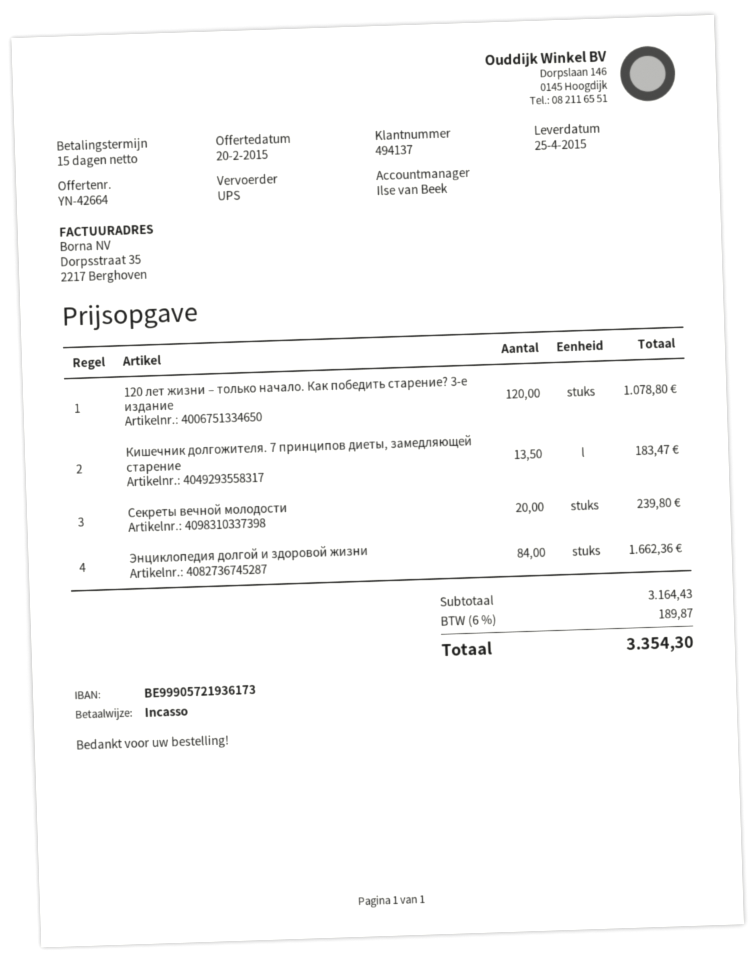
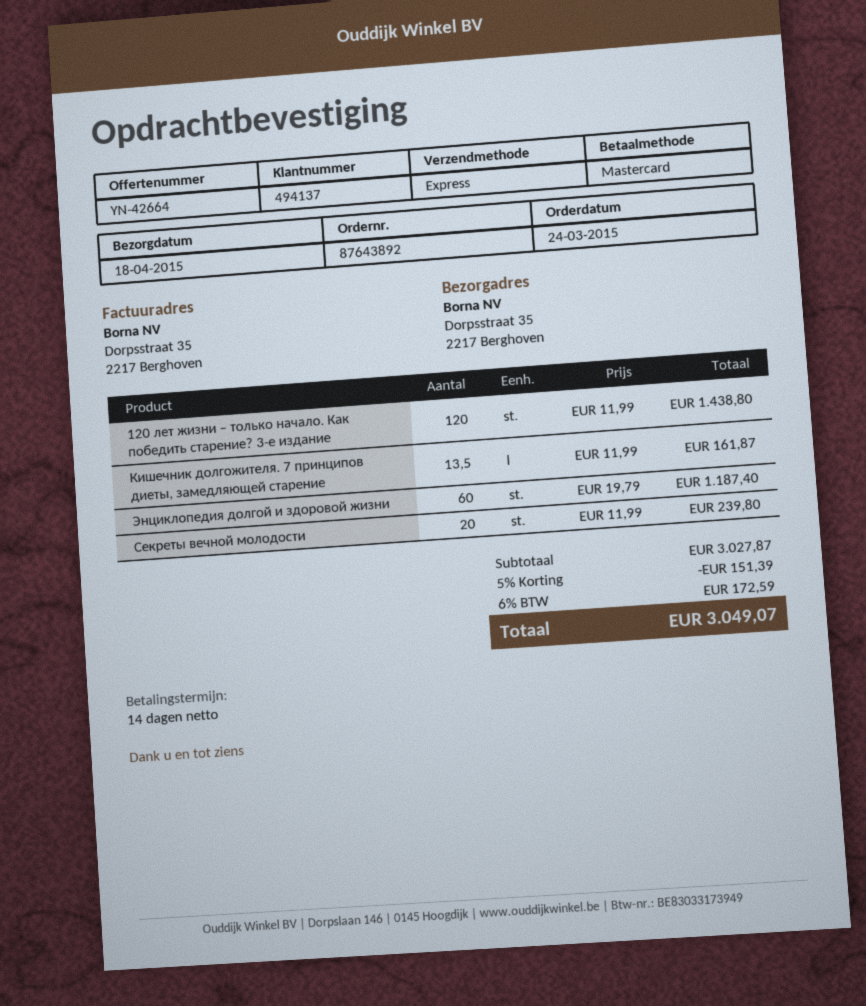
delivery date: 2015-04-25 -> 2015-04-18
payment terms: 15 days -> 14 days
payment method: direct debit -> Mastercard
shipping method: UPS -> express
120 лет жизни – только начало. Как победить старение? 3-е издание: 120 for 1078.80 -> 120 for 1438.80
Кишечник долгожителя. 7 принципов диеты, замедляющей старение: 13.5 for 183.47 -> 13.5 for 161.87
Энциклопедия долгой и здоровой жизни: 84 for 1662.36 -> 60 for 1187.40
subtotal: 3164.43 -> 3027.87
discount: none -> 5% = 151.39
tax: 6% = 189.87 -> 6% = 172.59
total: 3354.30 -> 3049.07

